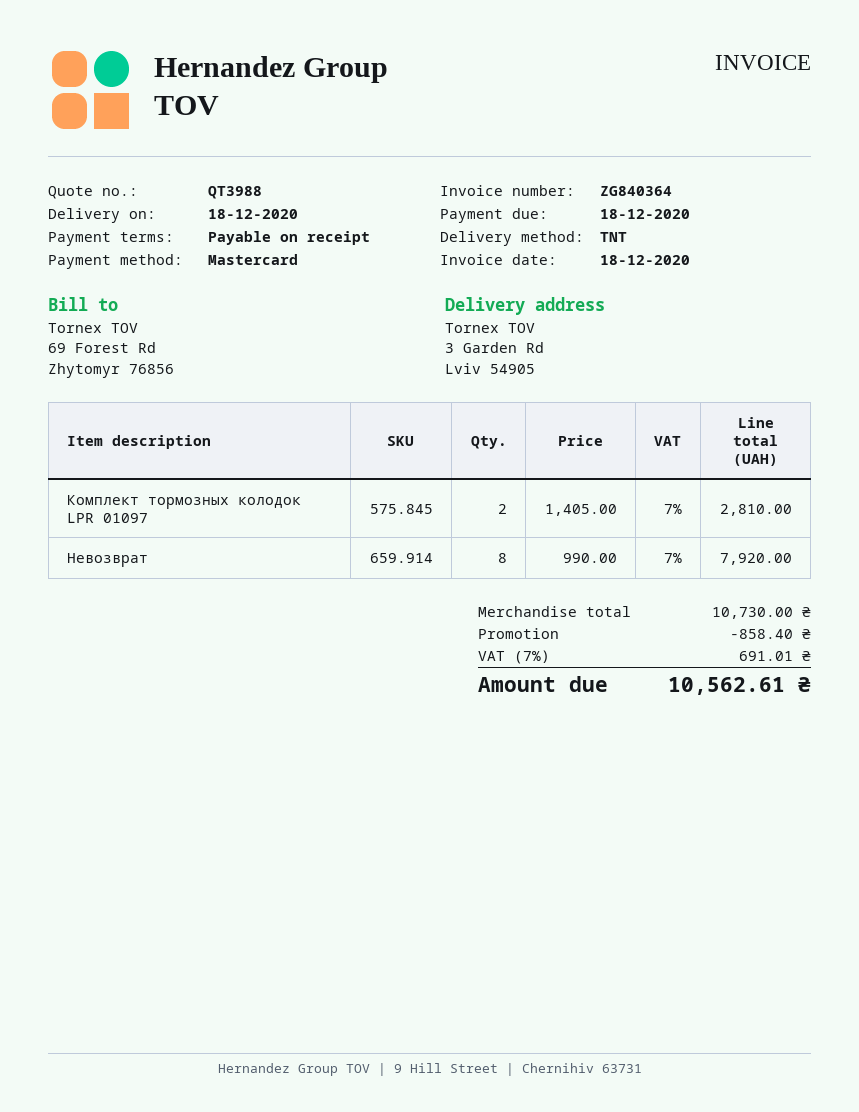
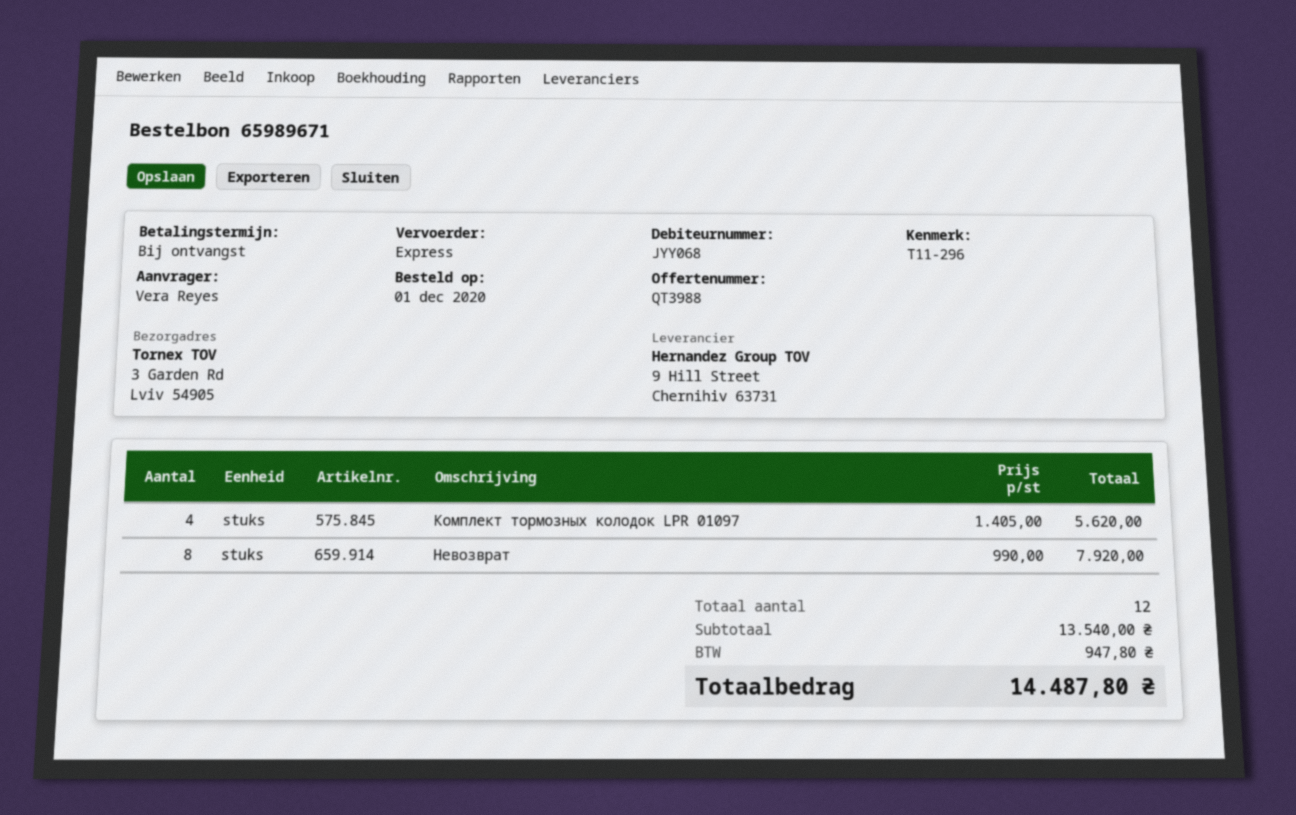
shipping method: TNT -> express
Комплект тормозных колодок LPR 01097: 2 x 1405.00 = 2810.00 -> 4 x 1405.00 = 5620.00
subtotal: 10730.00 -> 13540.00
discount: 858.40 -> none
tax: 691.01 -> 947.80
total: 10562.61 -> 14487.80

